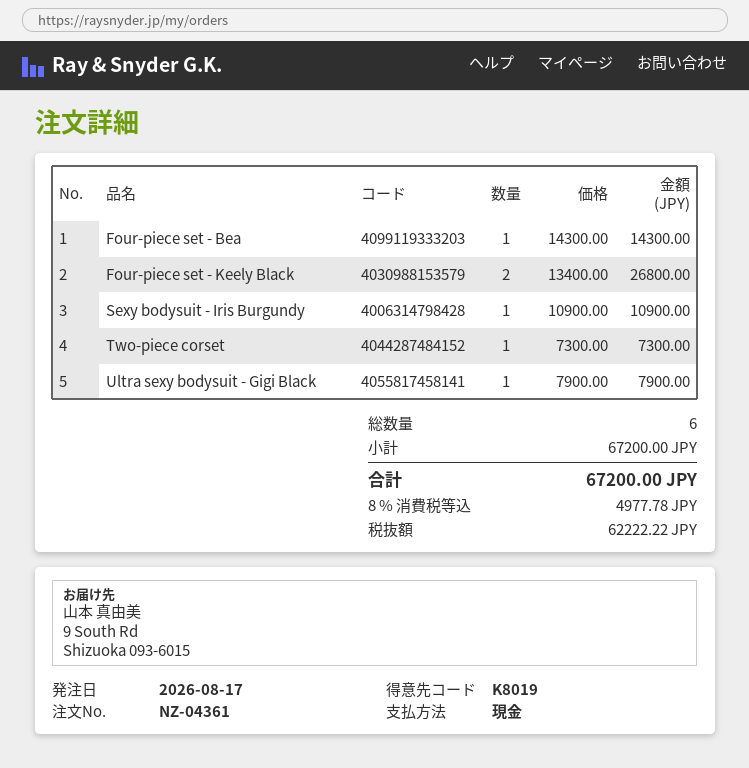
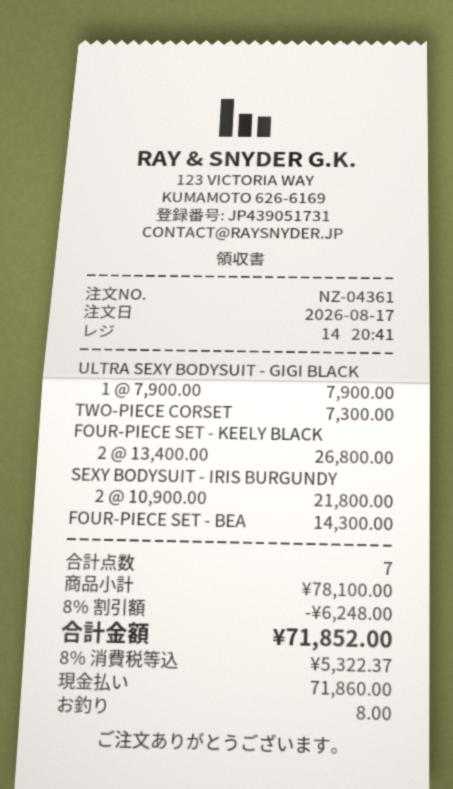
Sexy bodysuit - Iris Burgundy: 1 x 10900.00 = 10900.00 -> 2 x 10900.00 = 21800.00
total quantity: 6 -> 7
subtotal: 67200.00 -> 78100.00
discount: none -> 8% = 6248.00
tax: 8% = 4977.78 -> 8% = 5322.37
total: 67200.00 -> 71852.00

